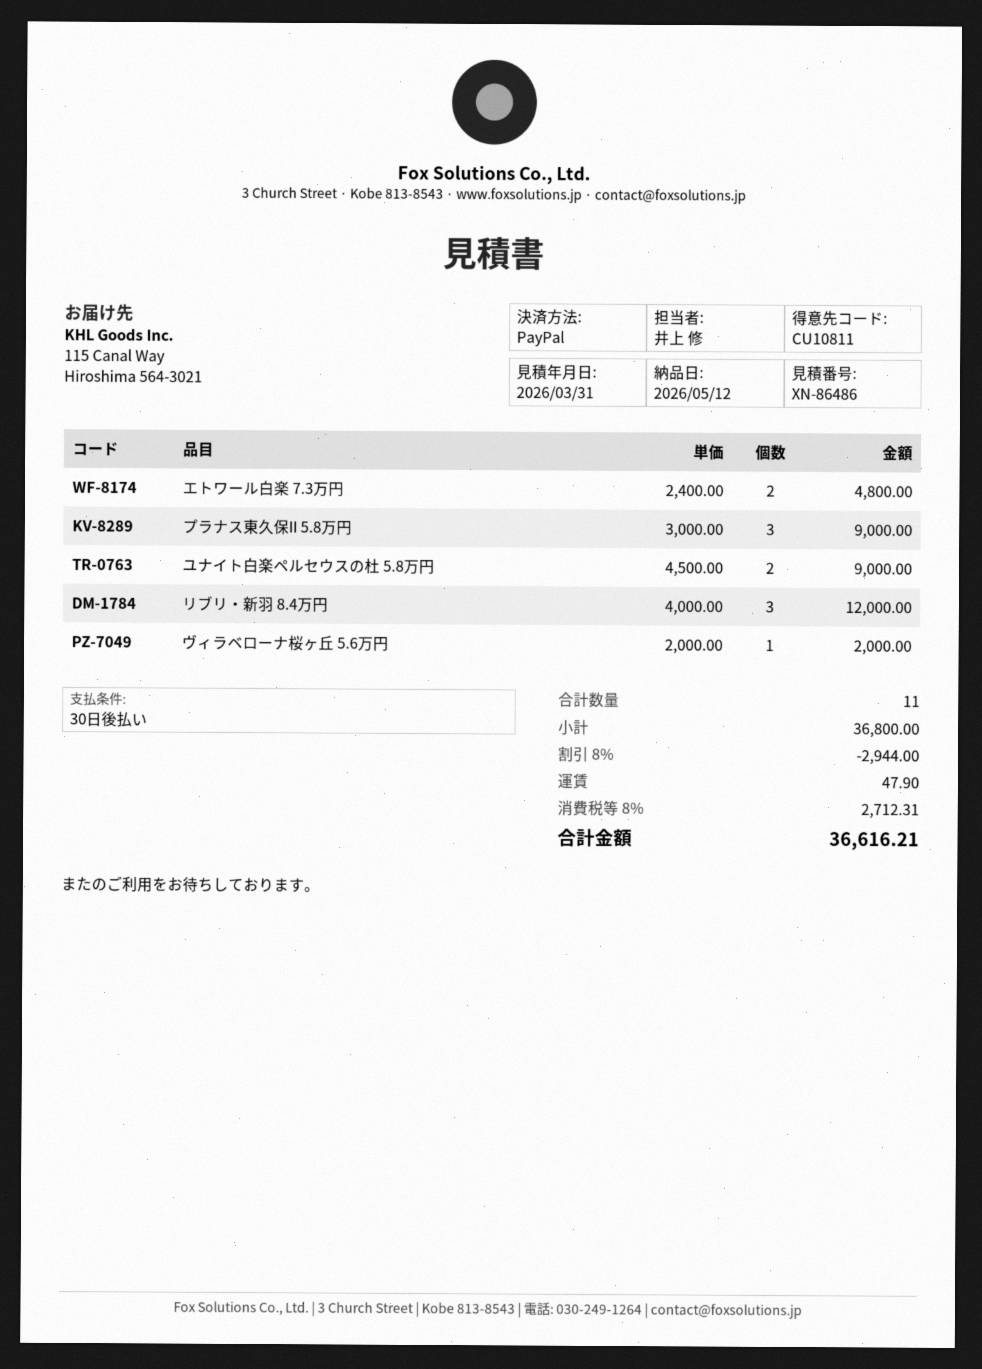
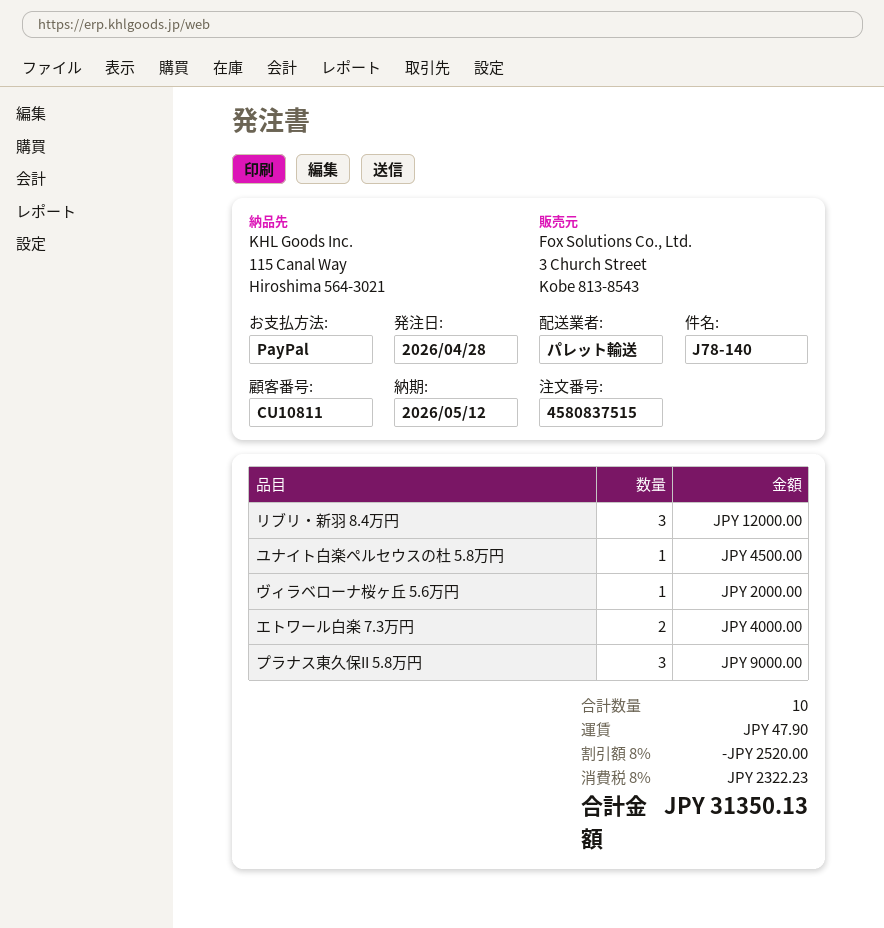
エトワール白楽 7.3万円: 2 for 4800.00 -> 2 for 4000.00
ユナイト白楽ペルセウスの杜 5.8万円: 2 for 9000.00 -> 1 for 4500.00
total quantity: 11 -> 10
discount: 8% = 2944.00 -> 8% = 2520.00
tax: 8% = 2712.31 -> 8% = 2322.23
total: 36616.21 -> 31350.13

